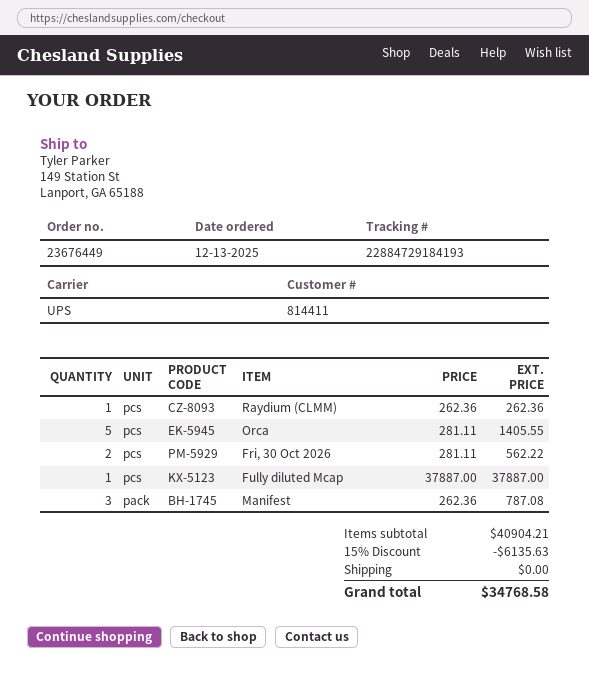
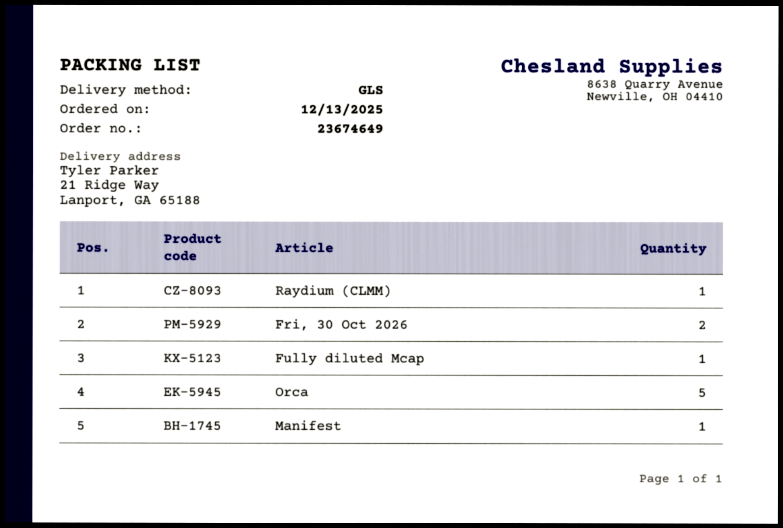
order number: 23676449 -> 23674649
shipping method: UPS -> GLS
ship to: 149 Station St, Lanport, GA 65188 -> 21 Ridge Way, Lanport, GA 65188
Manifest: 3 -> 1

